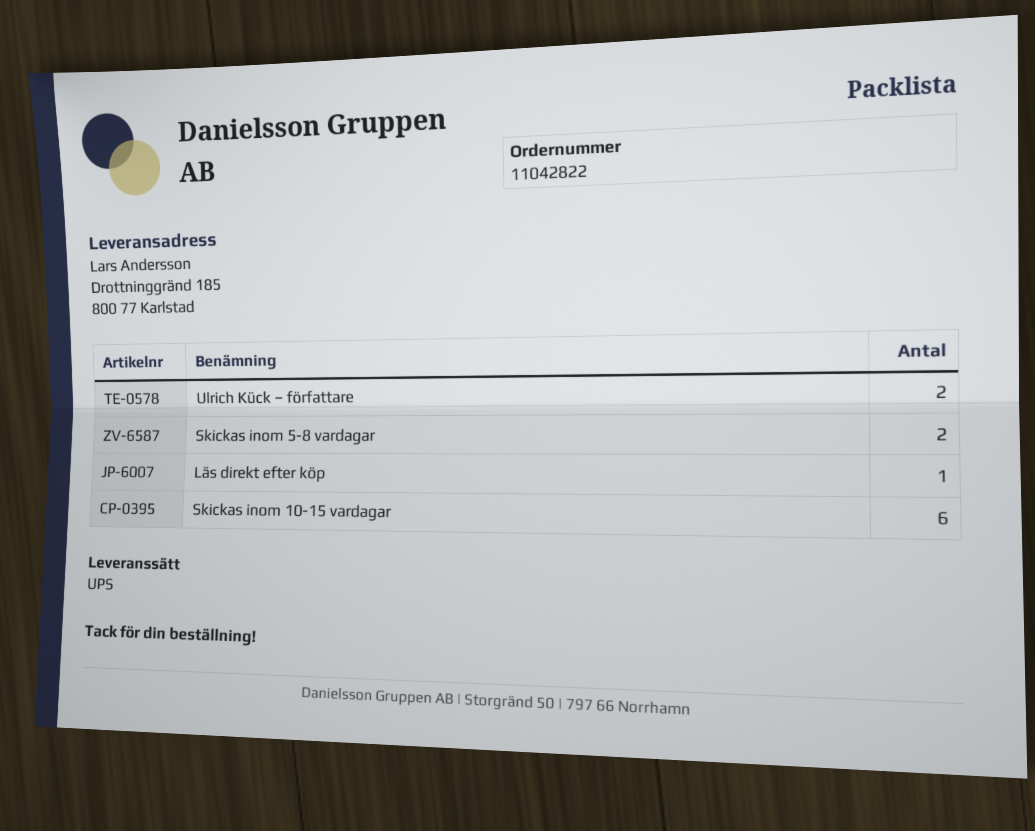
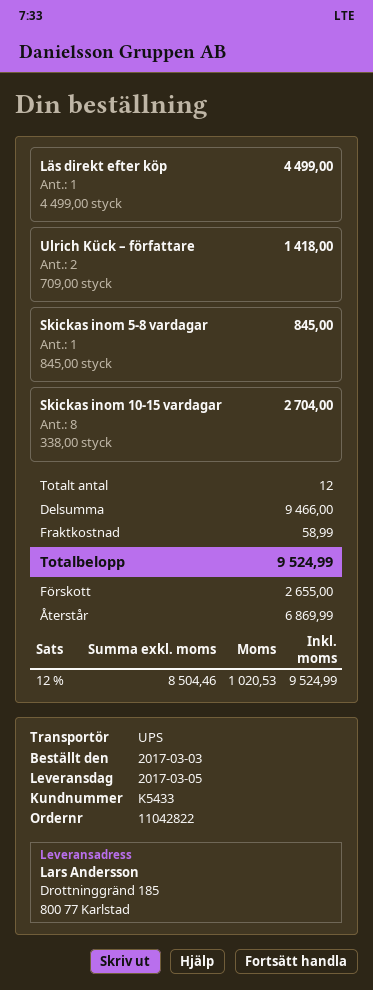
Skickas inom 5-8 vardagar: 2 -> 1
Skickas inom 10-15 vardagar: 6 -> 8

